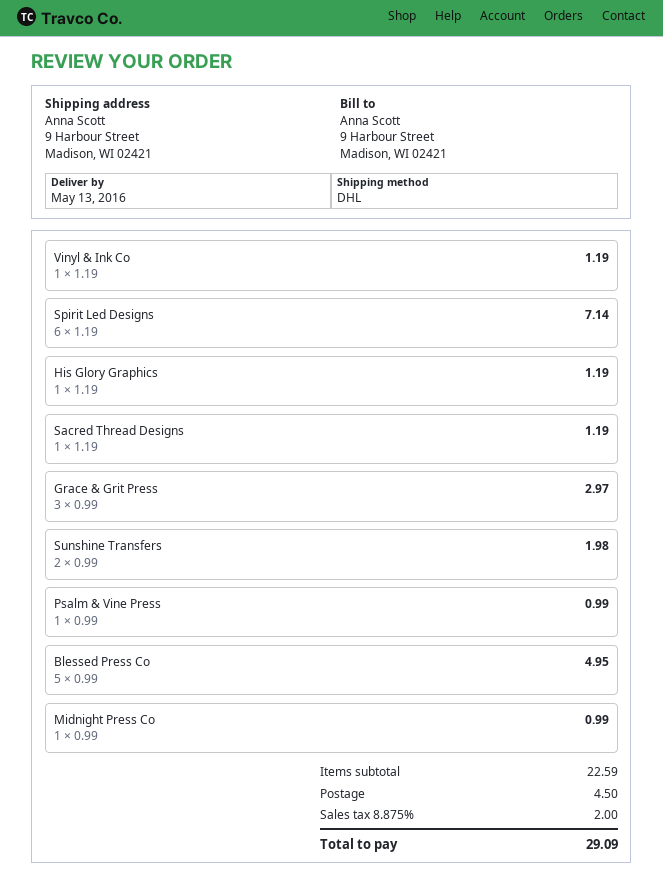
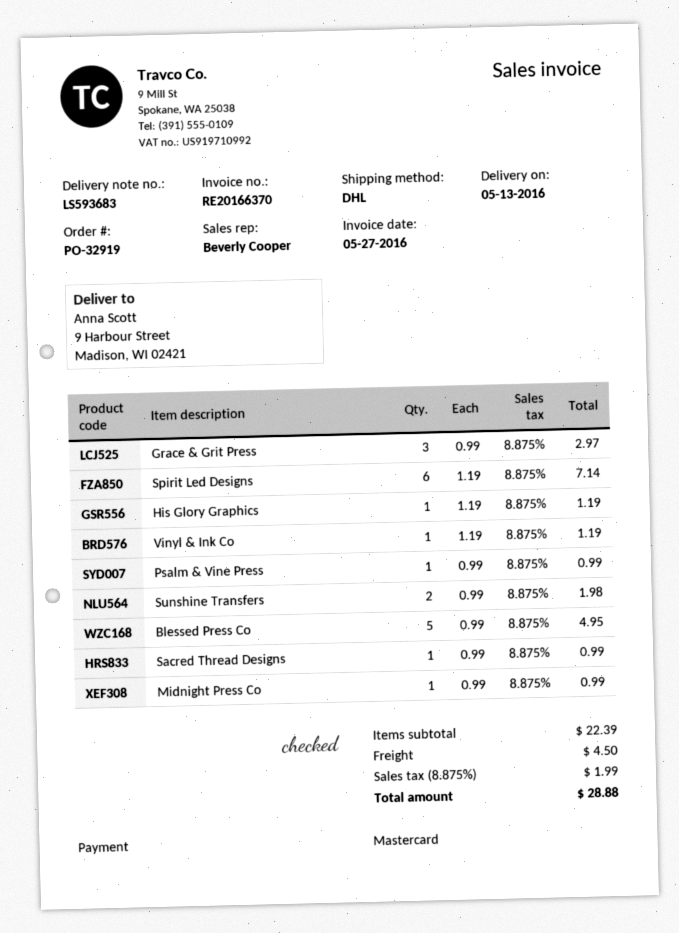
Sacred Thread Designs: 1 x 1.19 = 1.19 -> 1 x 0.99 = 0.99
subtotal: 22.59 -> 22.39
tax: 8.875% = 2.00 -> 8.875% = 1.99
total: 29.09 -> 28.88

